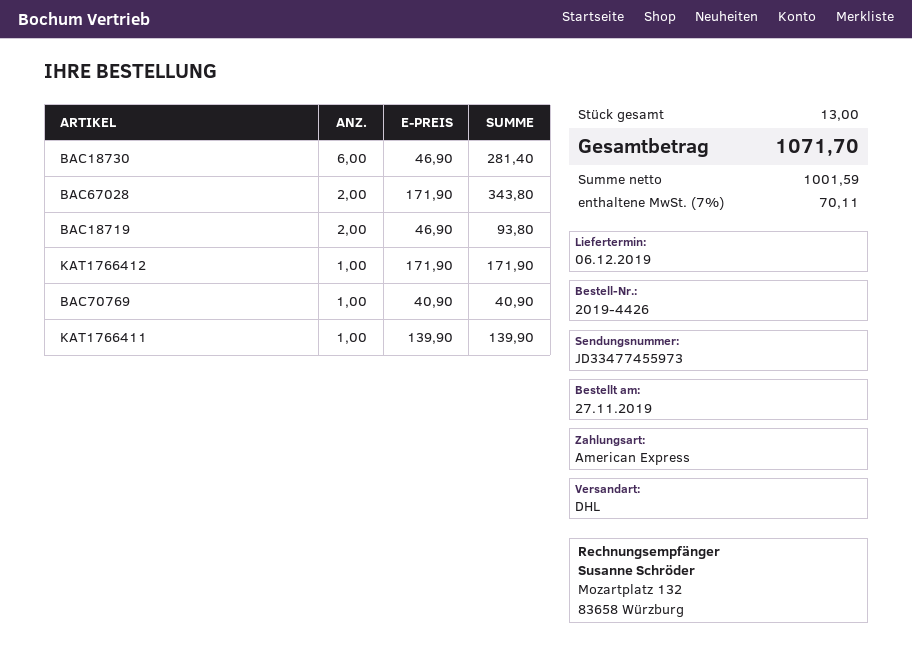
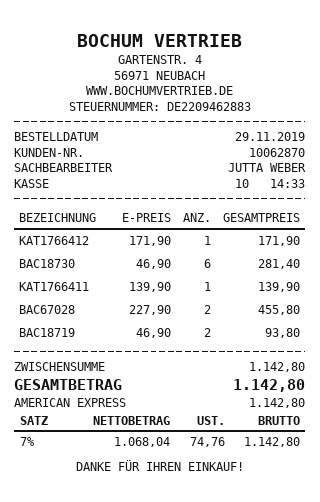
order date: 2019-11-27 -> 2019-11-29
BAC67028: 2 x 171.90 = 343.80 -> 2 x 227.90 = 455.80
BAC70769: 1 x 40.90 = 40.90 -> none
net: 1001.59 -> 1068.04
tax: 7% = 70.11 -> 7% = 74.76
total: 1071.70 -> 1142.80

